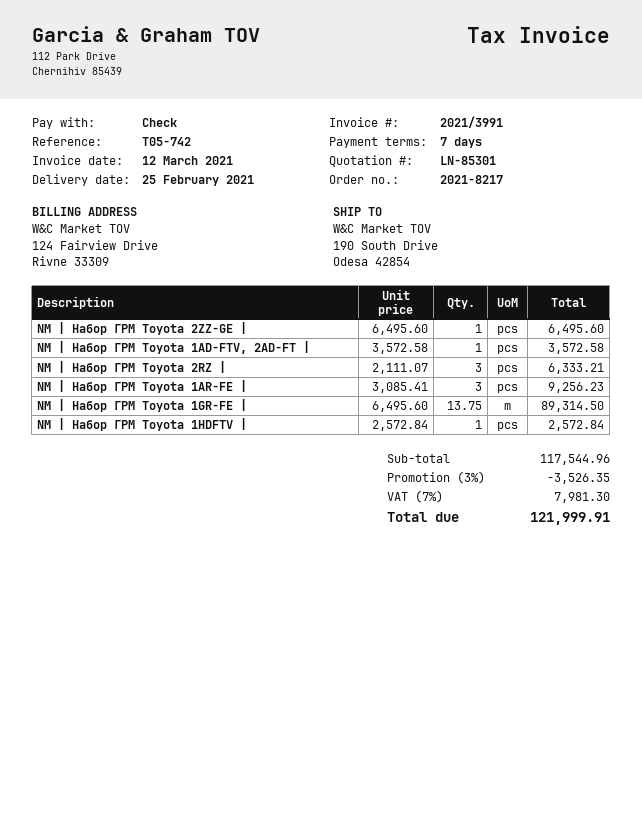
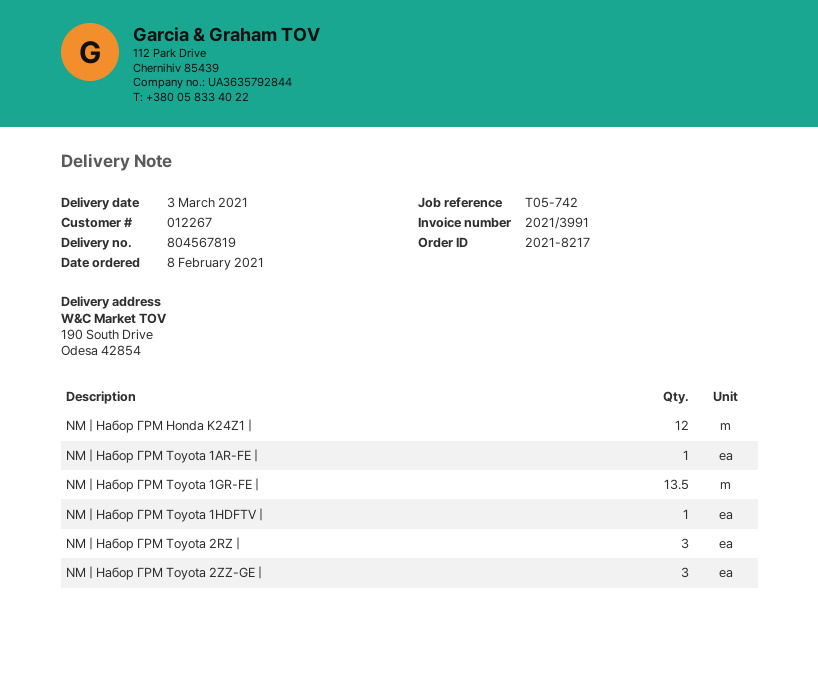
delivery date: 2021-02-25 -> 2021-03-03
NM | Набор ГРМ Toyota 2ZZ-GE |: 1 -> 3
NM | Набор ГРМ Toyota 1AD-FTV, 2AD-FT |: 1 -> none
NM | Набор ГРМ Toyota 1AR-FE |: 3 -> 1
NM | Набор ГРМ Toyota 1GR-FE |: 13.75 -> 13.5
NM | Набор ГРМ Honda K24Z1 |: none -> 12

